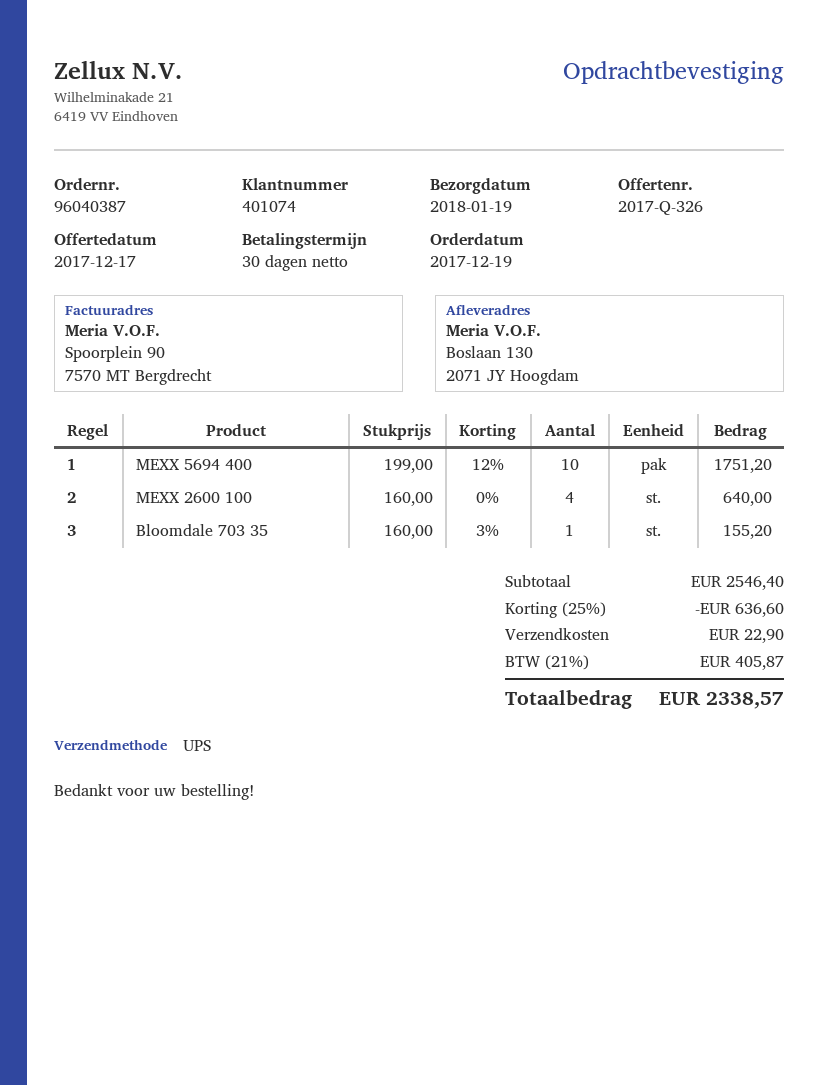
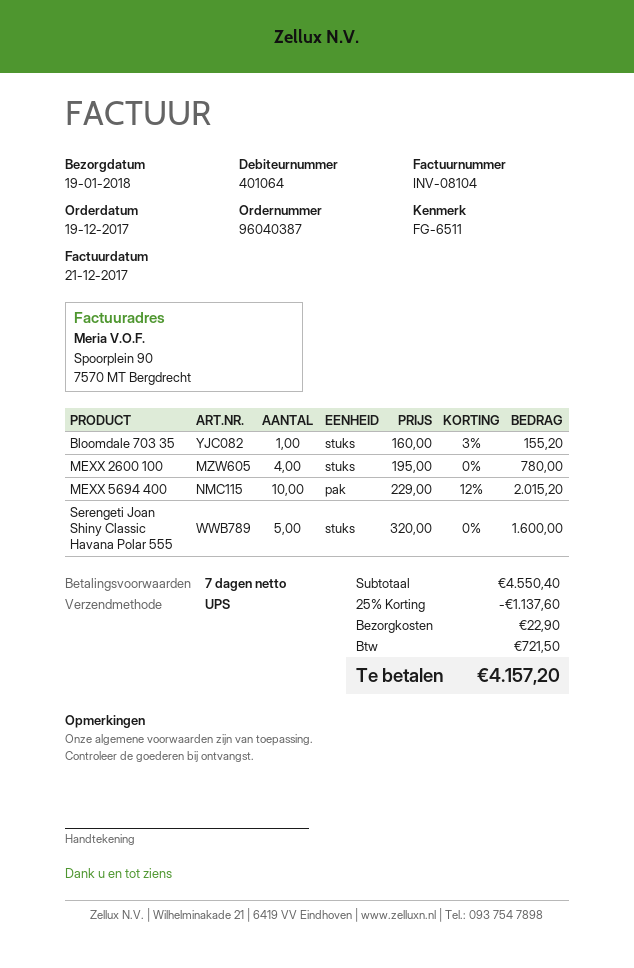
payment terms: 30 days -> 7 days
customer number: 401074 -> 401064
MEXX 5694 400: 10 x 199.00 - 12% = 1751.20 -> 10 x 229.00 - 12% = 2015.20
MEXX 2600 100: 4 x 160.00 = 640.00 -> 4 x 195.00 = 780.00
Serengeti Joan Shiny Classic Havana Polar 555: none -> 5 x 320.00 = 1600.00
subtotal: 2546.40 -> 4550.40
discount: 25% = 636.60 -> 25% = 1137.60
tax: 405.87 -> 721.50
total: 2338.57 -> 4157.20

